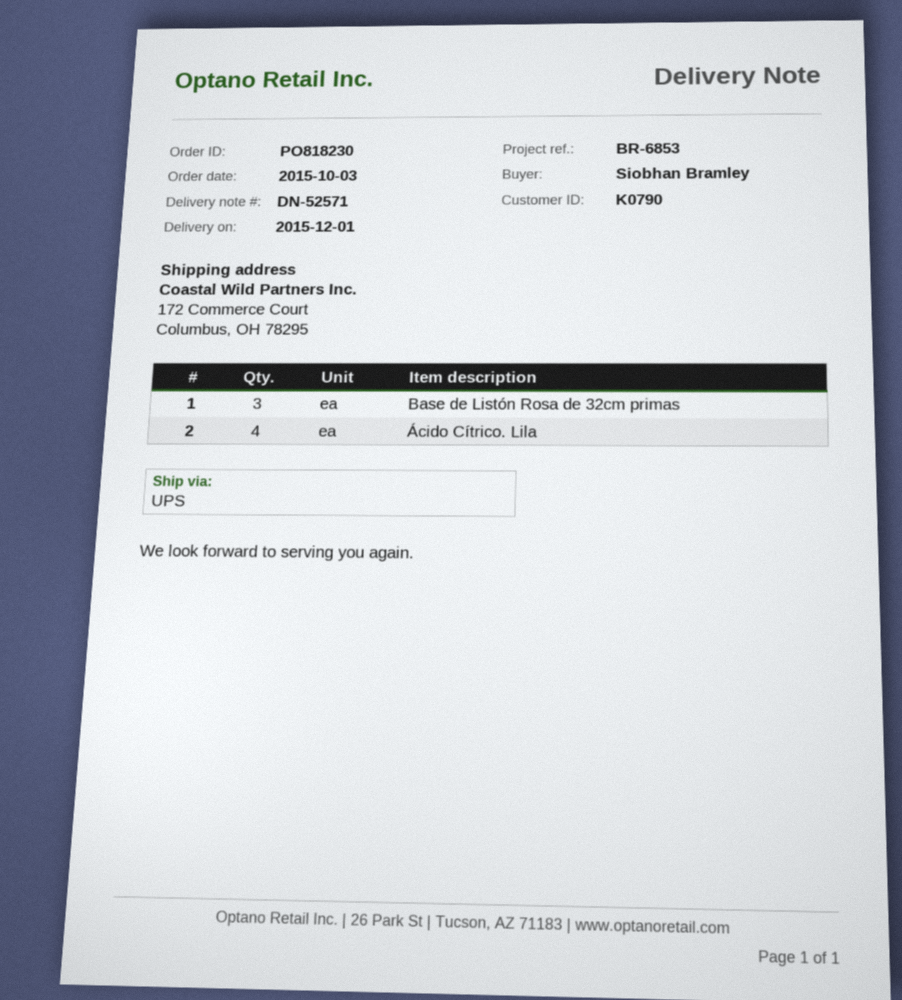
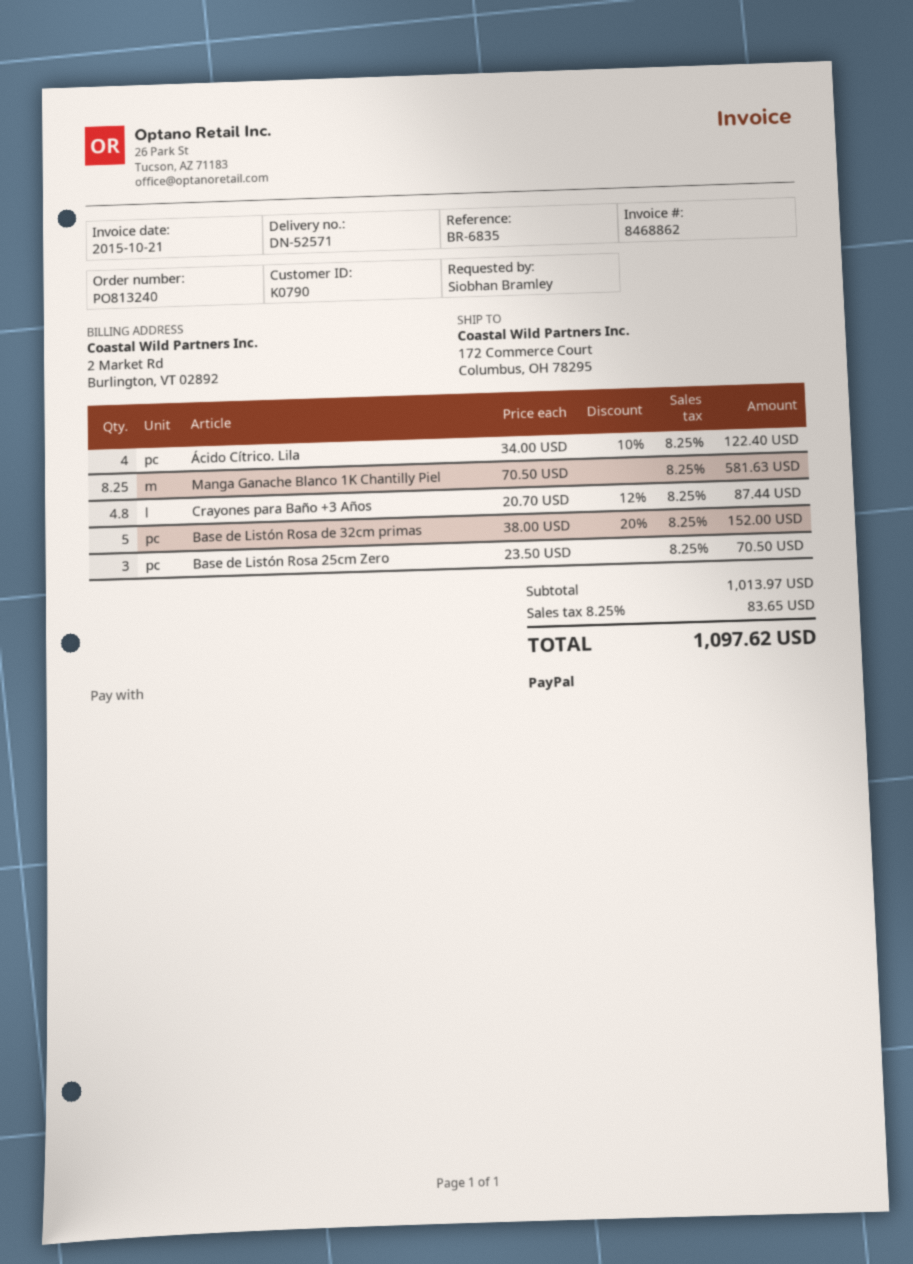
order number: PO818230 -> PO813240
reference: BR-6853 -> BR-6835
Base de Listón Rosa de 32cm primas: 3 -> 5
Manga Ganache Blanco 1K Chantilly Piel: none -> 8.25
Crayones para Baño +3 Años: none -> 4.8
Base de Listón Rosa 25cm Zero: none -> 3

